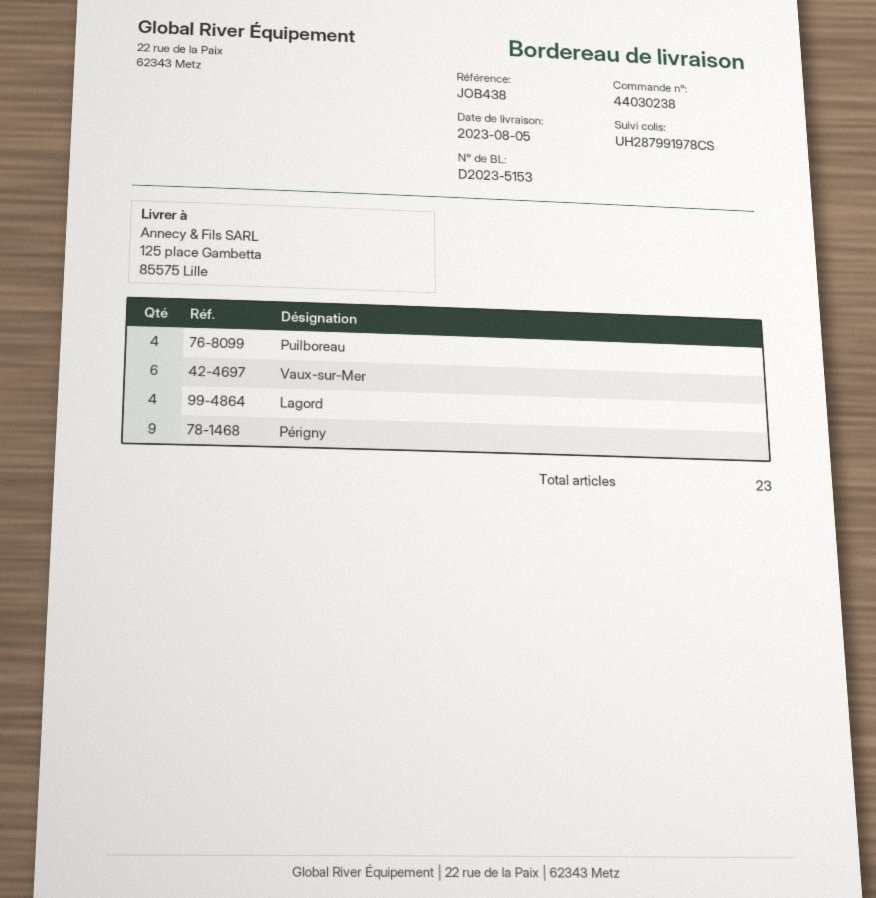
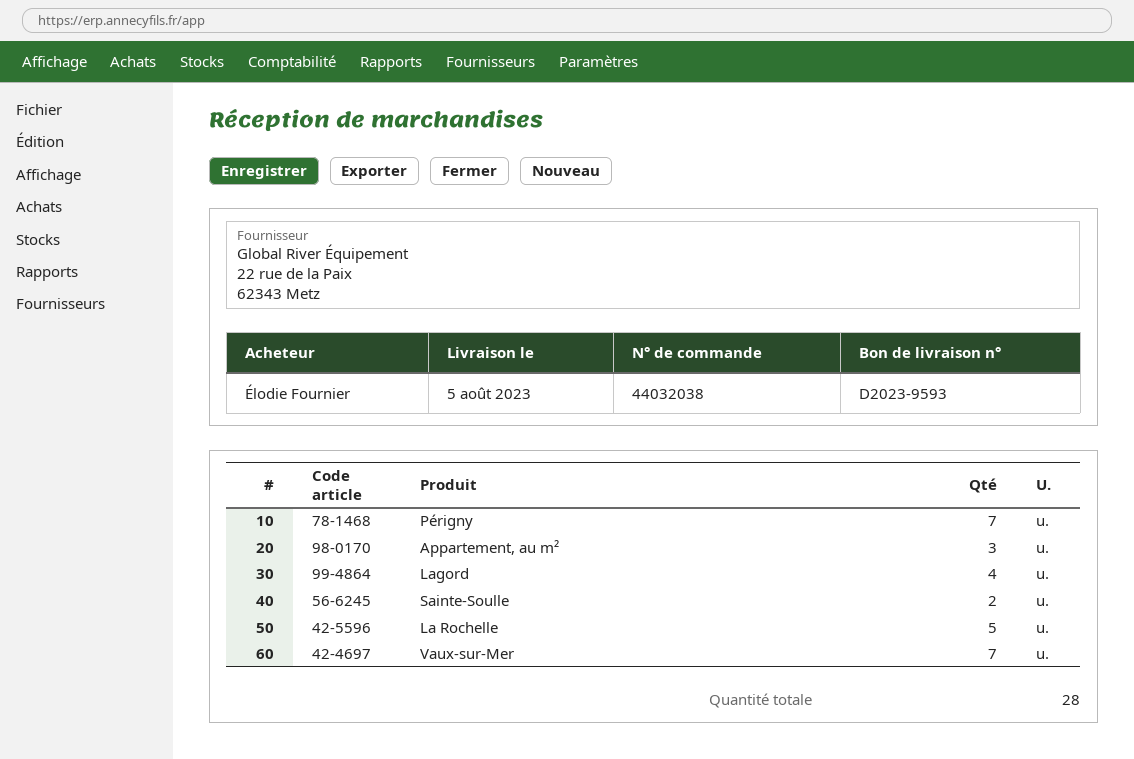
order number: 44030238 -> 44032038
delivery note number: D2023-5153 -> D2023-9593
Puilboreau: 4 -> none
Vaux-sur-Mer: 6 -> 7
Périgny: 9 -> 7
Appartement, au m²: none -> 3
Sainte-Soulle: none -> 2
La Rochelle: none -> 5
total quantity: 23 -> 28

